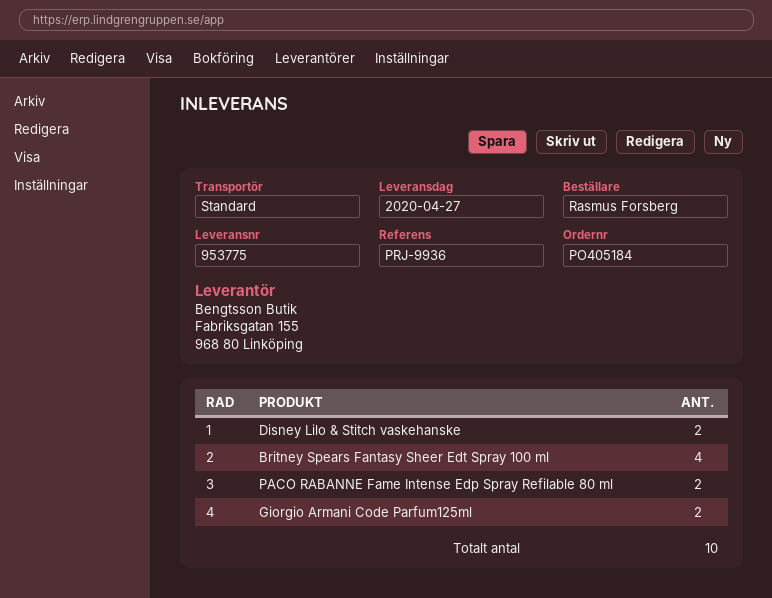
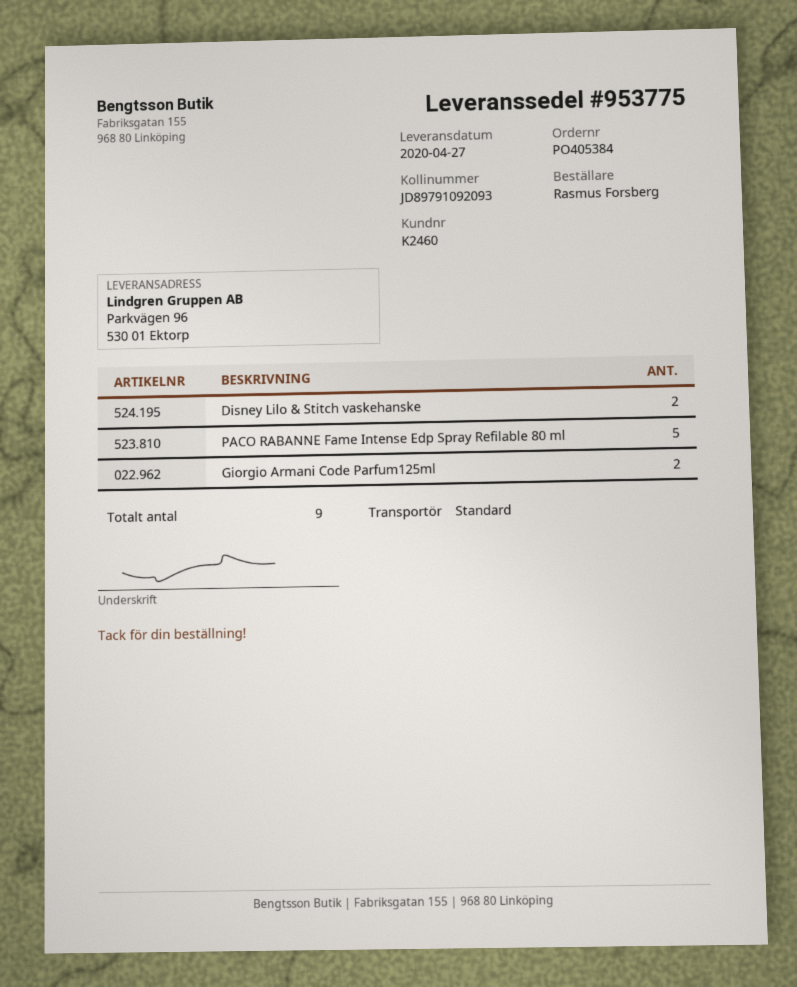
order number: PO405184 -> PO405384
Britney Spears Fantasy Sheer Edt Spray 100 ml: 4 -> none
PACO RABANNE Fame Intense Edp Spray Refilable 80 ml: 2 -> 5
total quantity: 10 -> 9

